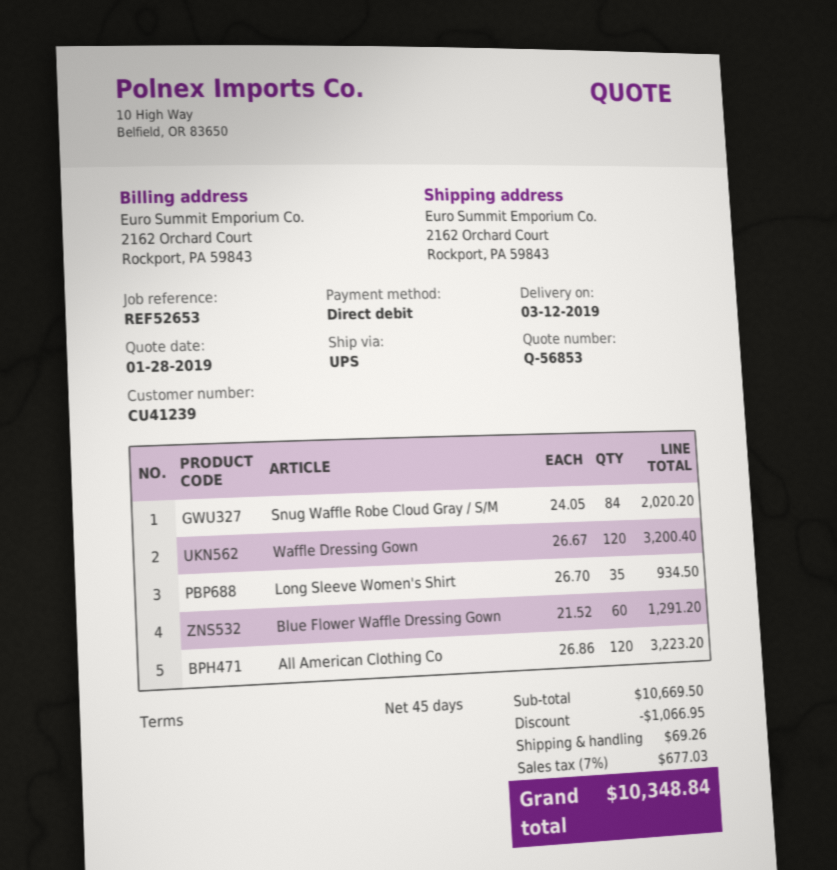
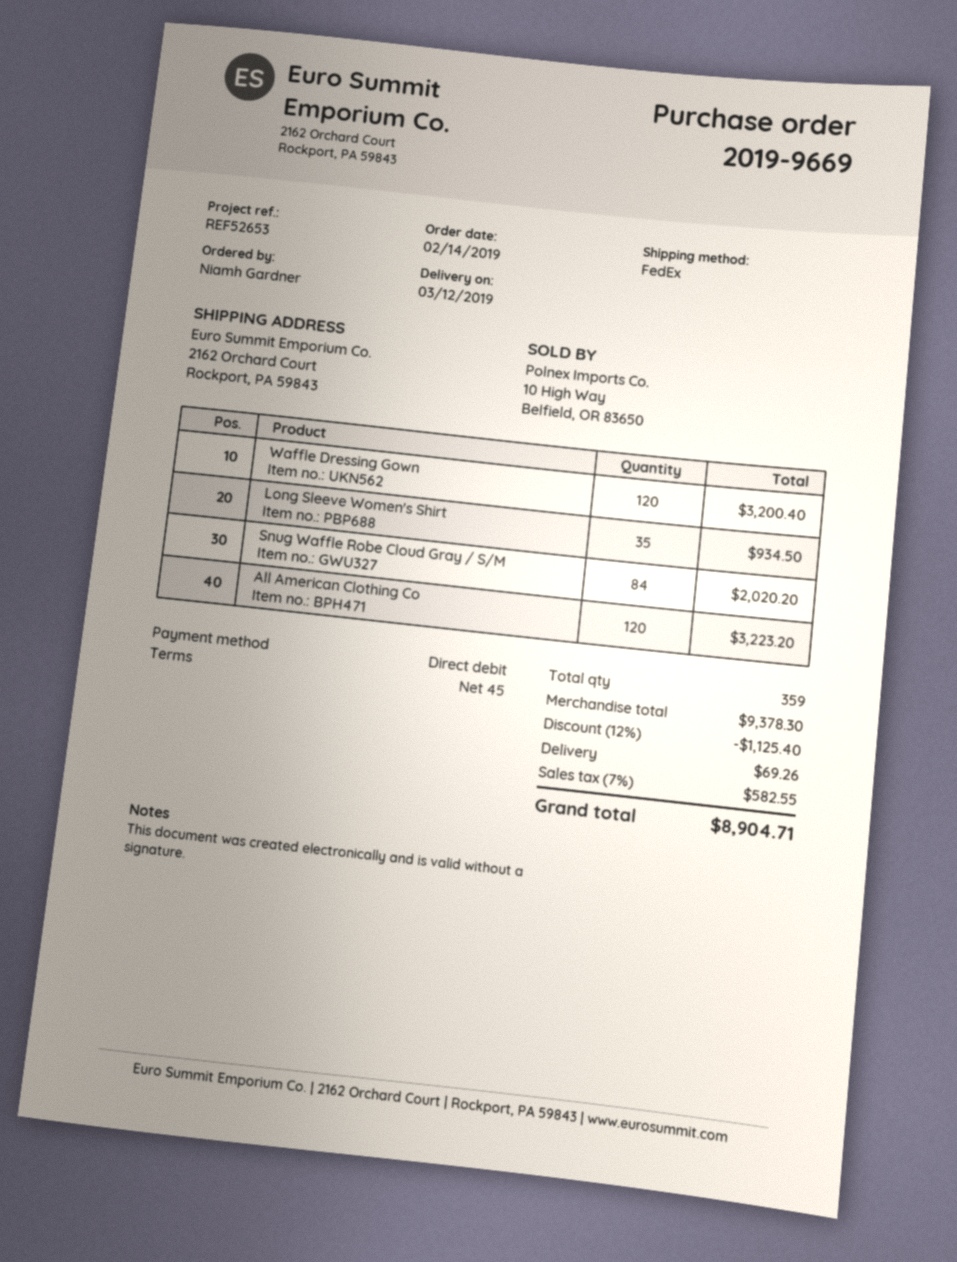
shipping method: UPS -> FedEx
Blue Flower Waffle Dressing Gown: 60 for 1291.20 -> none
subtotal: 10669.50 -> 9378.30
discount: 1066.95 -> 1125.40
tax: 7% = 677.03 -> 7% = 582.55
total: 10348.84 -> 8904.71

